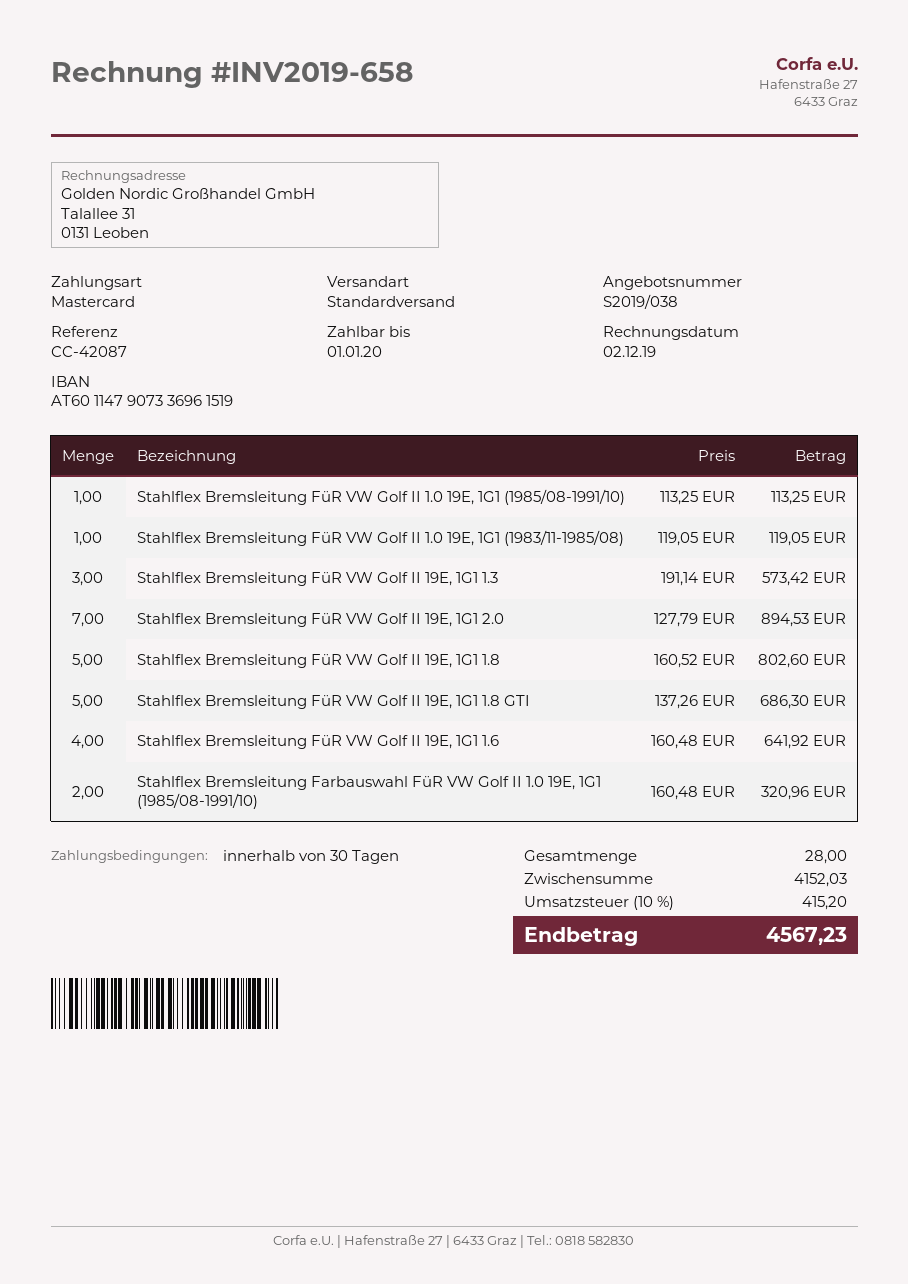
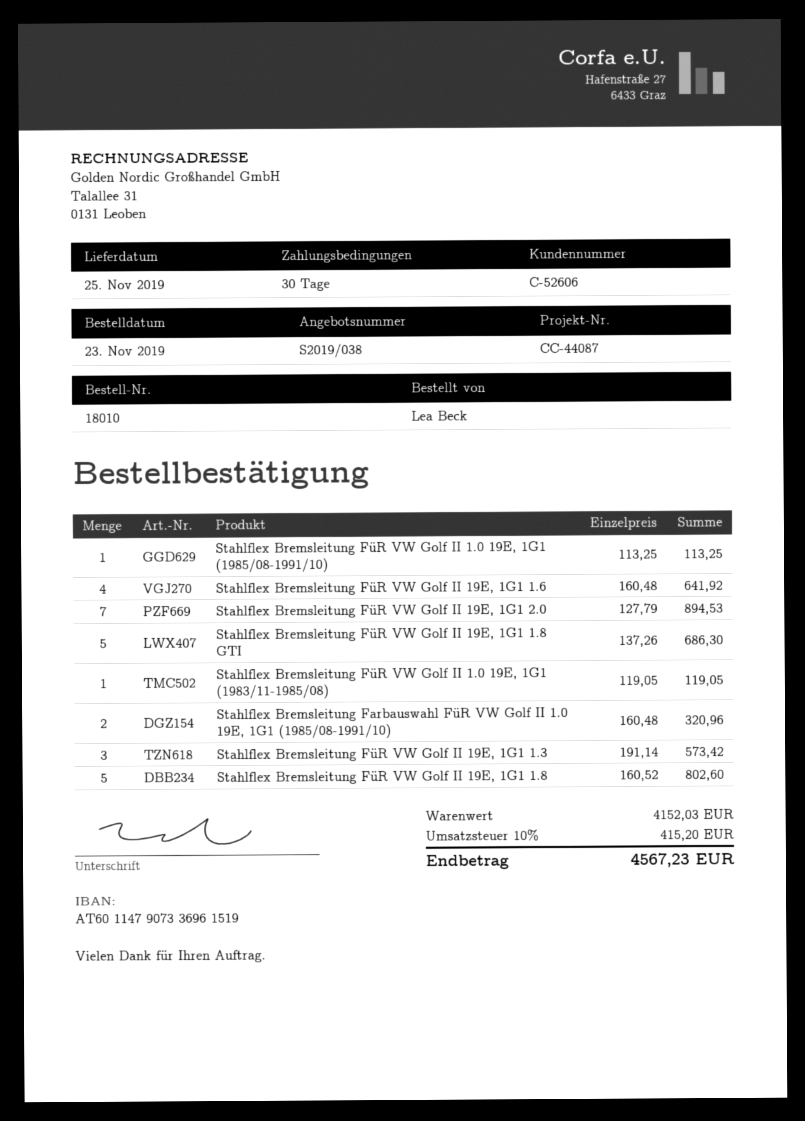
reference: CC-42087 -> CC-44087

